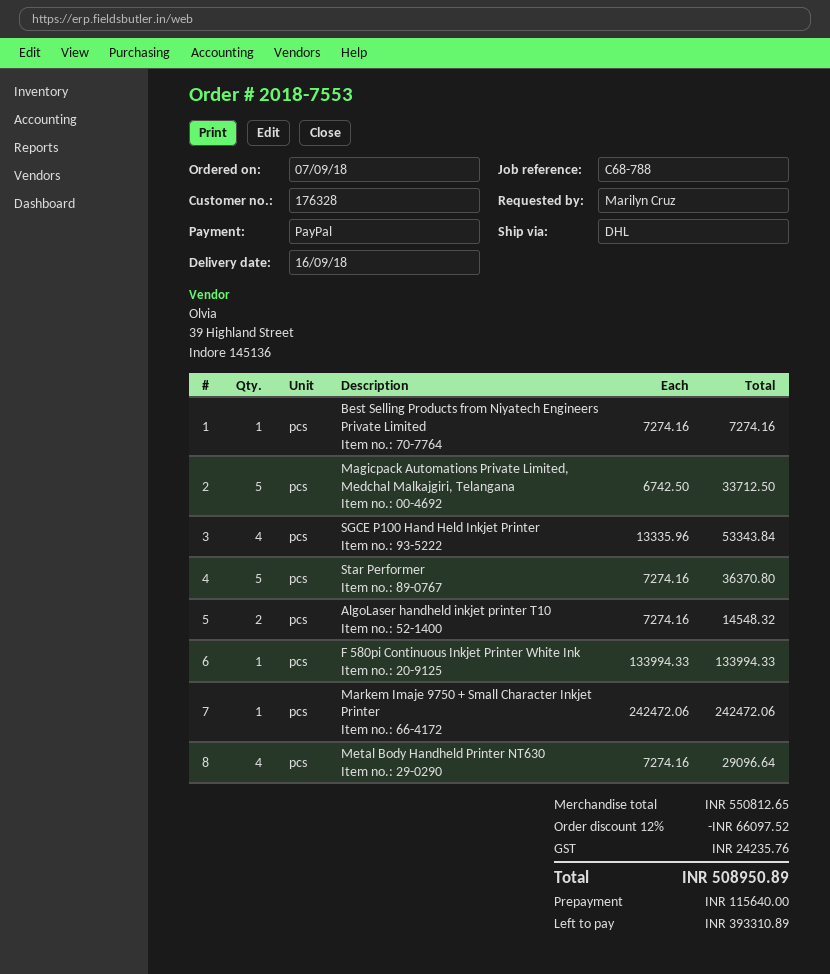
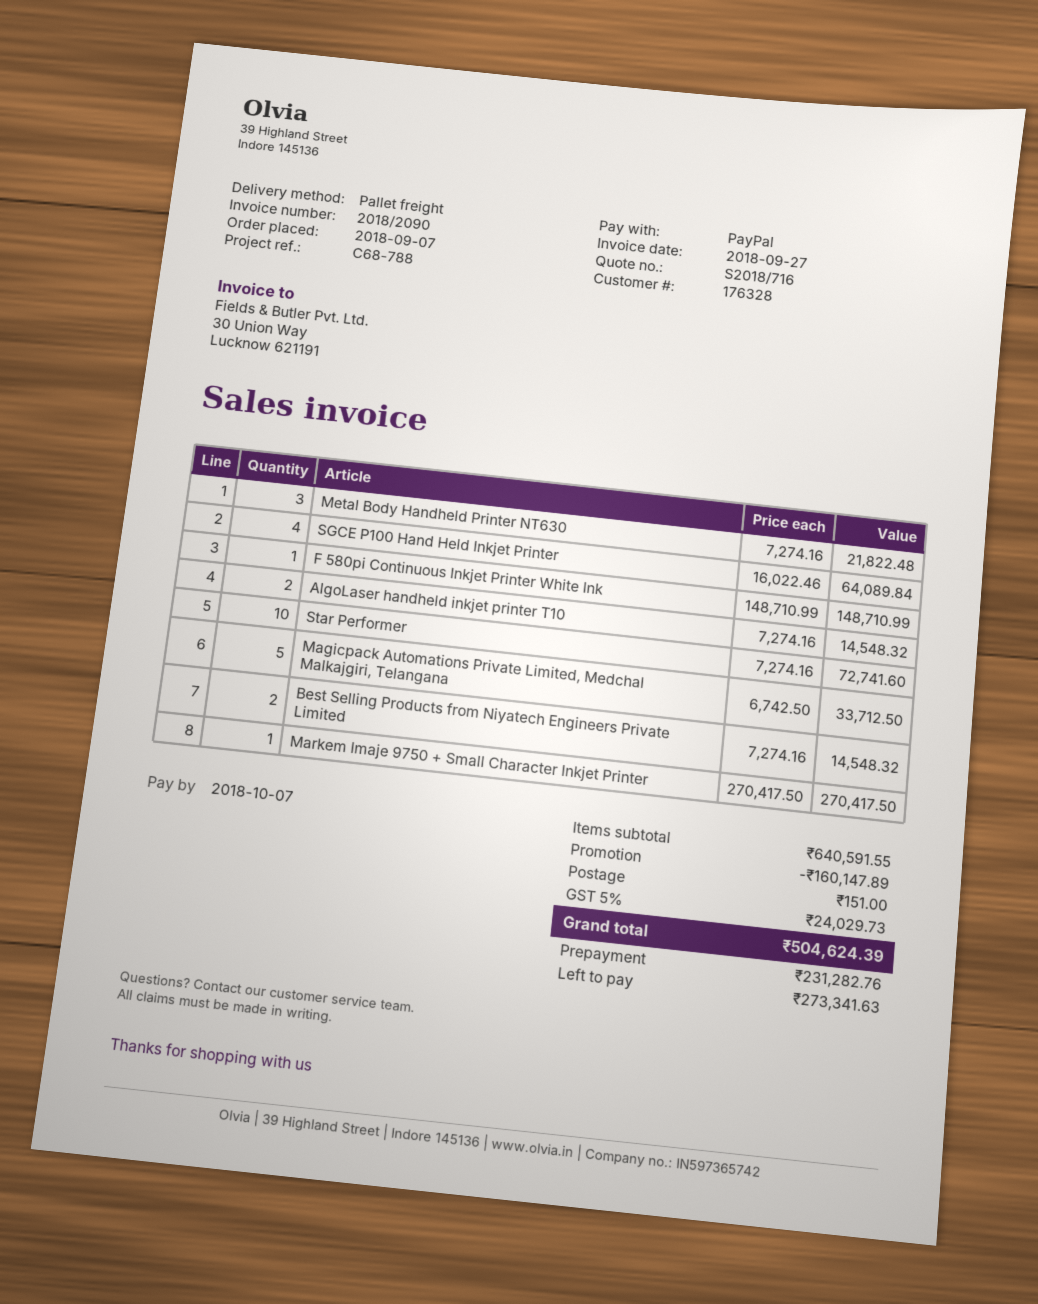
shipping method: DHL -> pallet freight
Best Selling Products from Niyatech Engineers Private Limited: 1 x 7274.16 = 7274.16 -> 2 x 7274.16 = 14548.32
SGCE P100 Hand Held Inkjet Printer: 4 x 13335.96 = 53343.84 -> 4 x 16022.46 = 64089.84
Star Performer: 5 x 7274.16 = 36370.80 -> 10 x 7274.16 = 72741.60
F 580pi Continuous Inkjet Printer White Ink: 1 x 133994.33 = 133994.33 -> 1 x 148710.99 = 148710.99
Markem Imaje 9750 + Small Character Inkjet Printer: 1 x 242472.06 = 242472.06 -> 1 x 270417.50 = 270417.50
Metal Body Handheld Printer NT630: 4 x 7274.16 = 29096.64 -> 3 x 7274.16 = 21822.48
subtotal: 550812.65 -> 640591.55
discount: 66097.52 -> 160147.89
shipping: none -> 151.00
tax: 24235.76 -> 24029.73
total: 508950.89 -> 504624.39
deposit: 115640.00 -> 231282.76
balance: 393310.89 -> 273341.63

